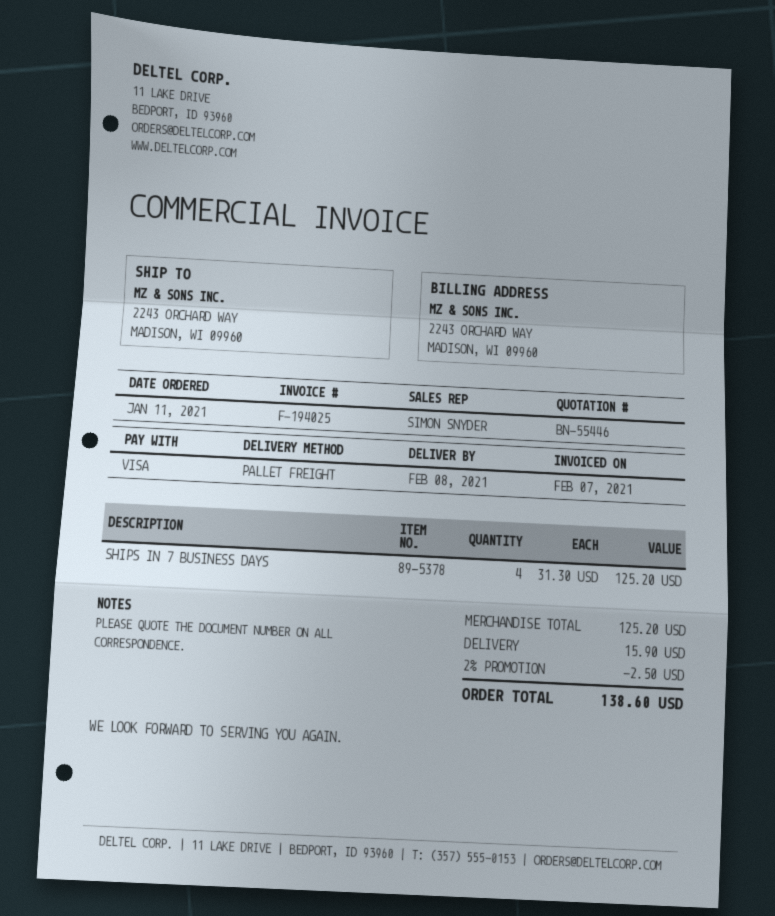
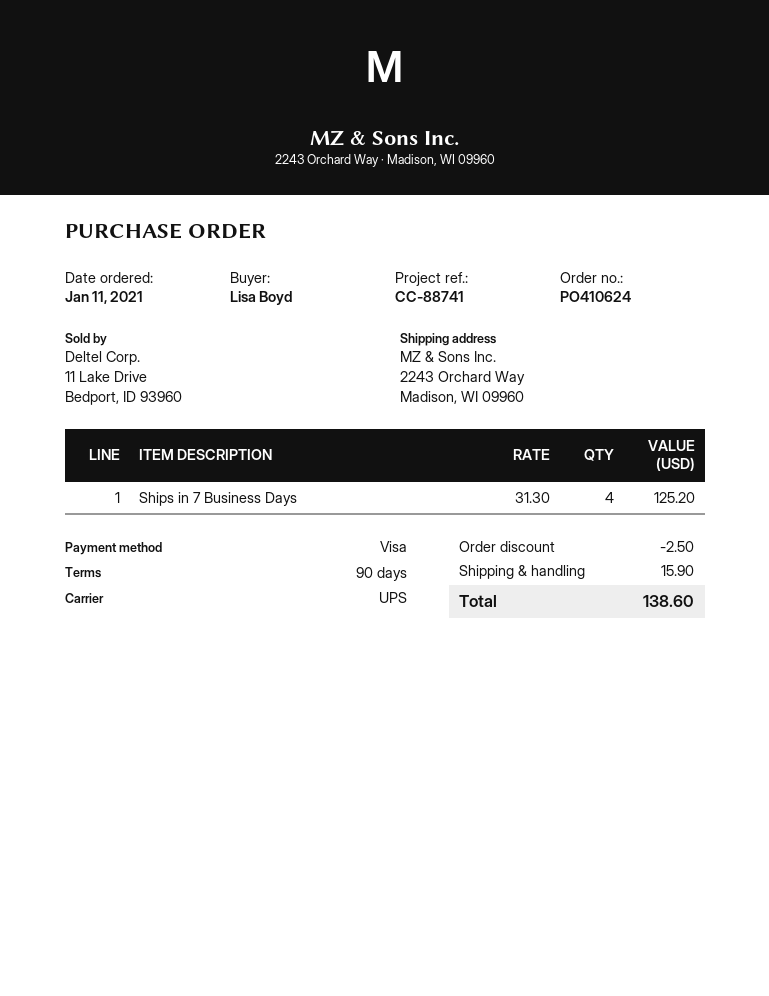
shipping method: pallet freight -> UPS

